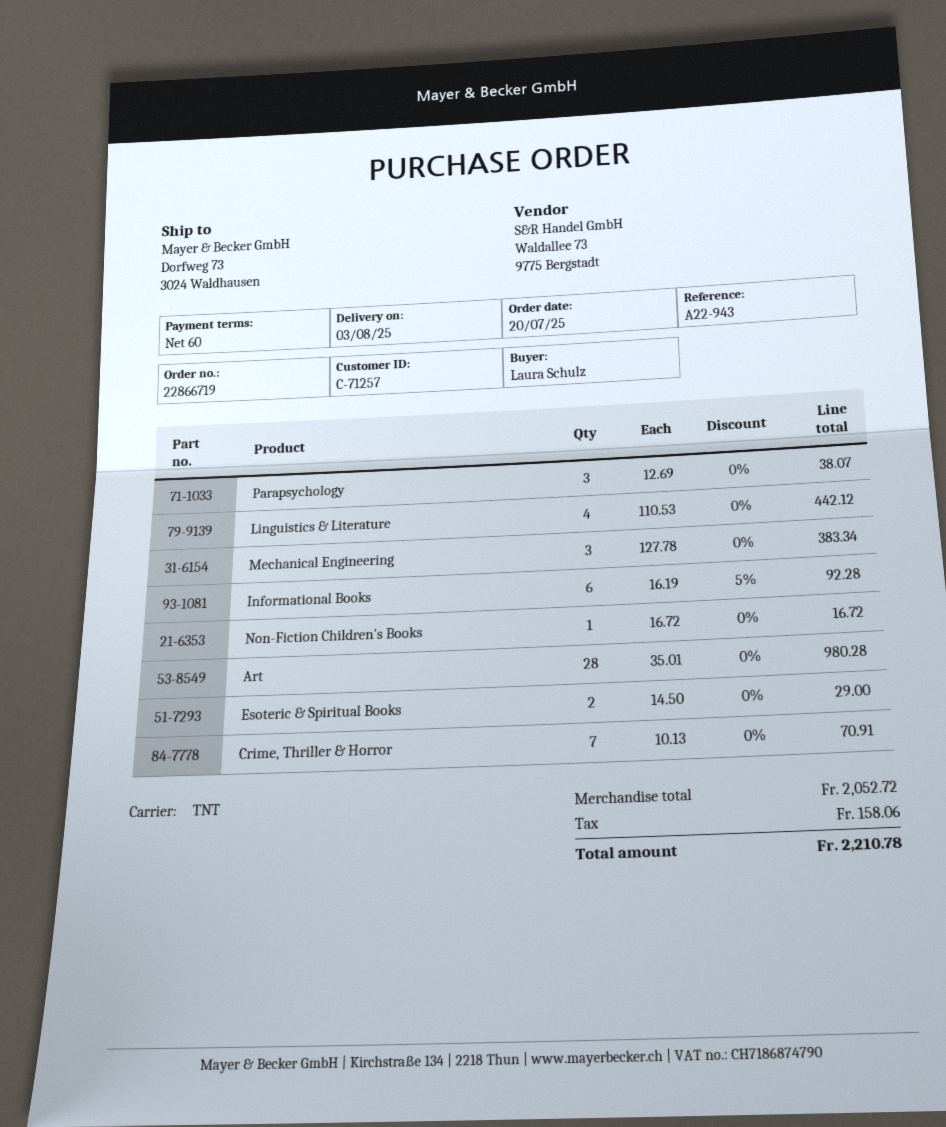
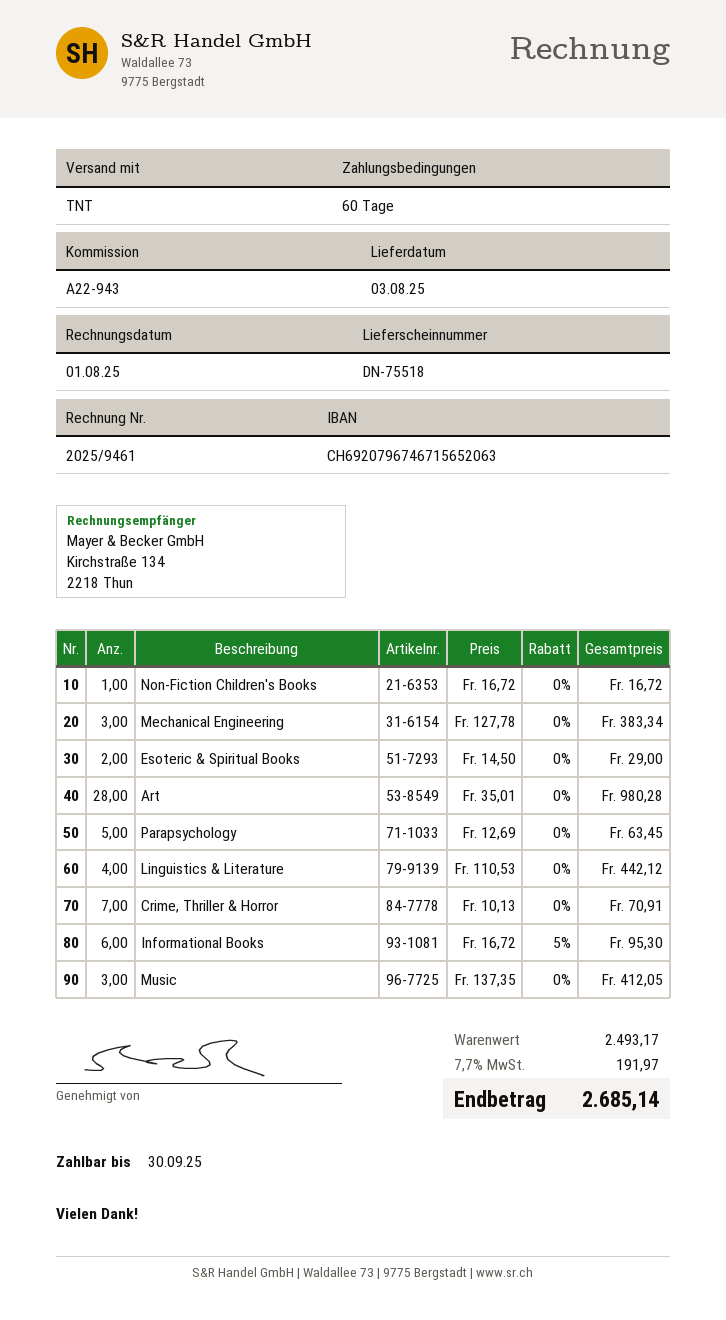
Parapsychology: 3 x 12.69 = 38.07 -> 5 x 12.69 = 63.45
Informational Books: 6 x 16.19 - 5% = 92.28 -> 6 x 16.72 - 5% = 95.30
Music: none -> 3 x 137.35 = 412.05
subtotal: 2052.72 -> 2493.17
tax: 158.06 -> 191.97
total: 2210.78 -> 2685.14

